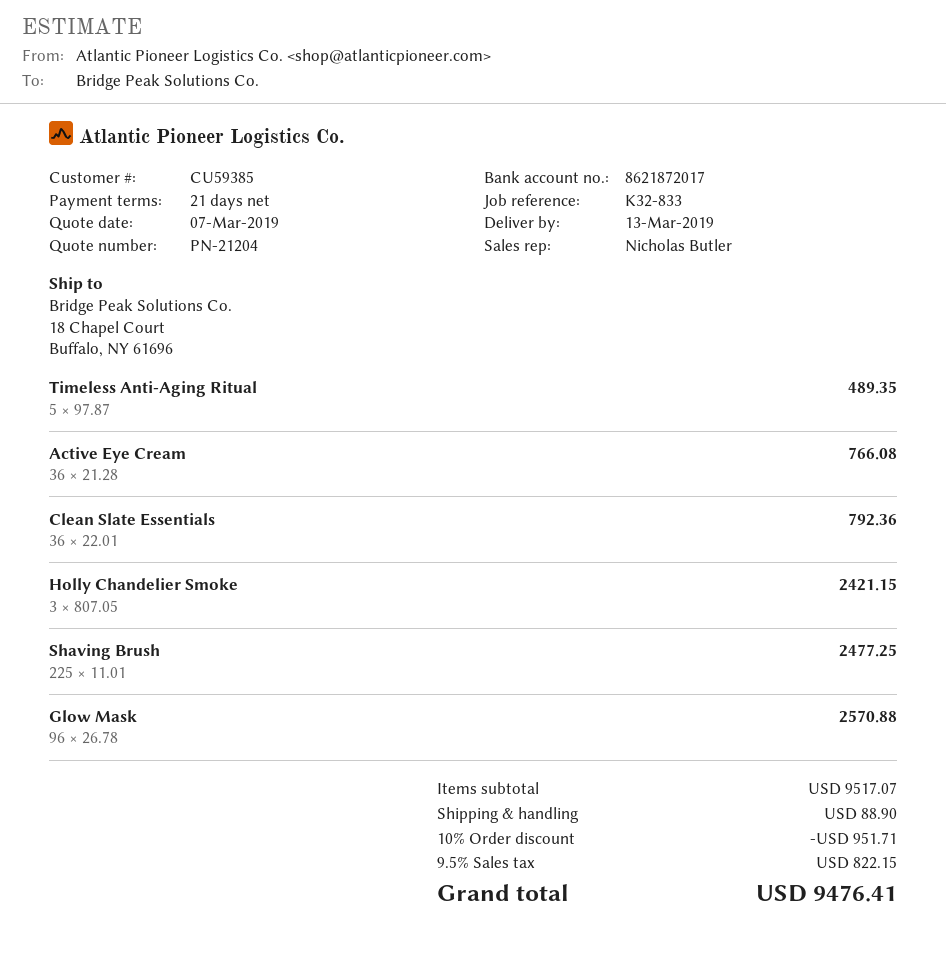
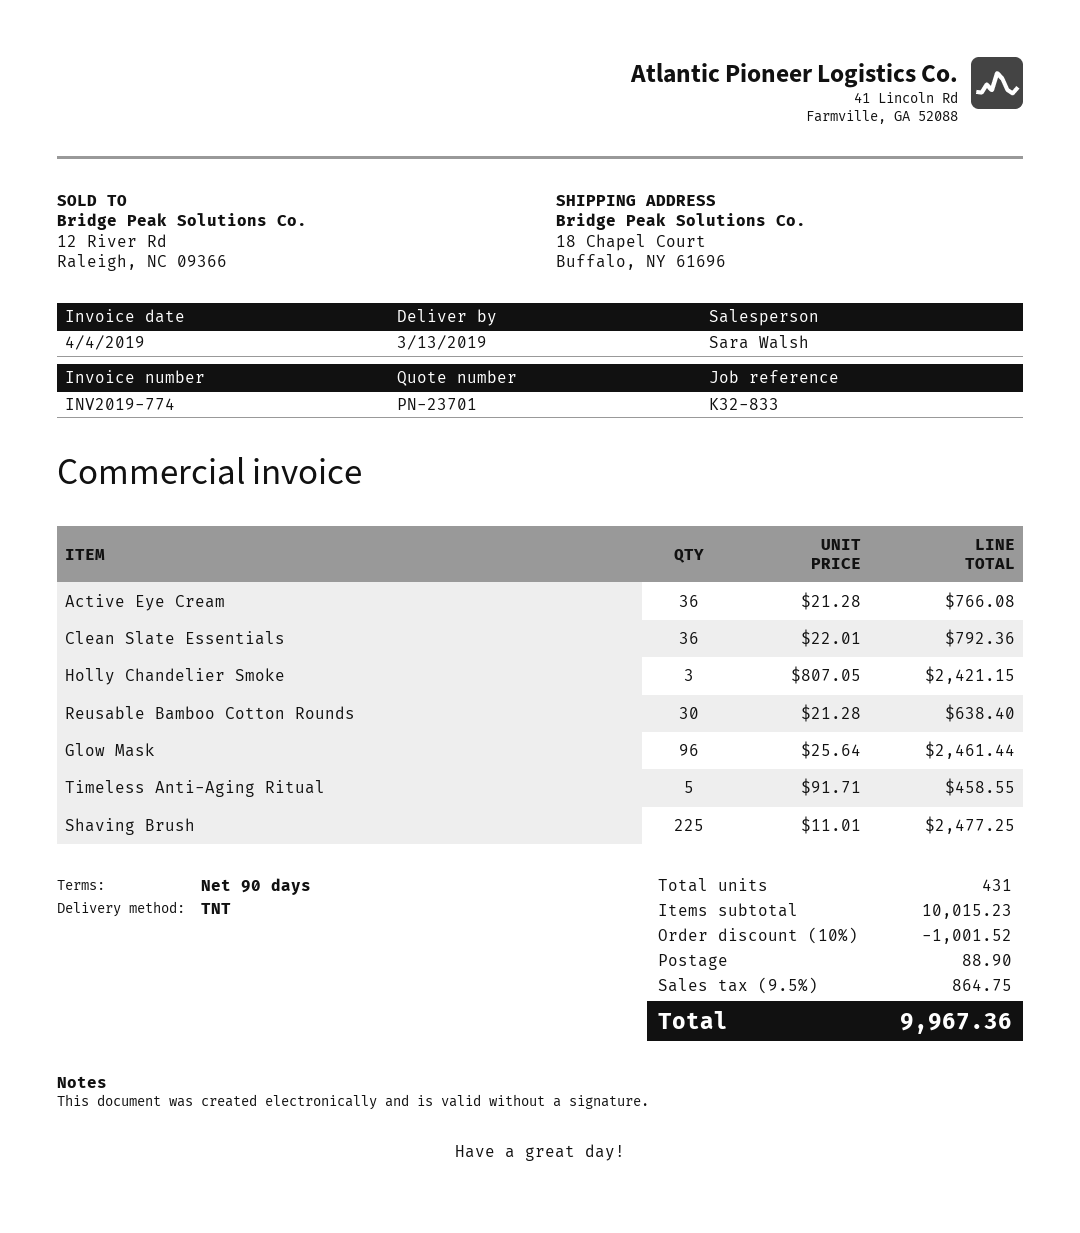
quote number: PN-21204 -> PN-23701
payment terms: 21 days -> 90 days
sales rep: Nicholas Butler -> Sara Walsh
Timeless Anti-Aging Ritual: 5 x 97.87 = 489.35 -> 5 x 91.71 = 458.55
Glow Mask: 96 x 26.78 = 2570.88 -> 96 x 25.64 = 2461.44
Reusable Bamboo Cotton Rounds: none -> 30 x 21.28 = 638.40
subtotal: 9517.07 -> 10015.23
discount: 10% = 951.71 -> 10% = 1001.52
tax: 9.5% = 822.15 -> 9.5% = 864.75
total: 9476.41 -> 9967.36

